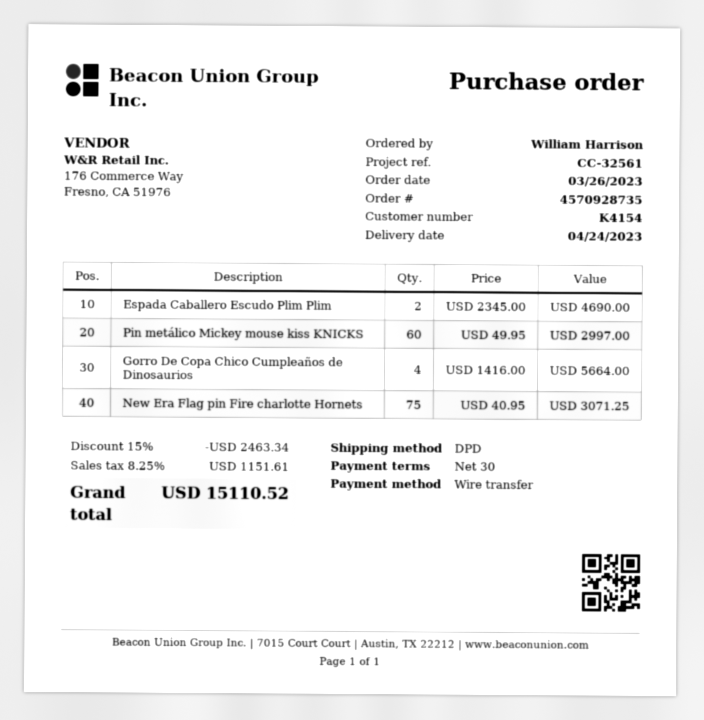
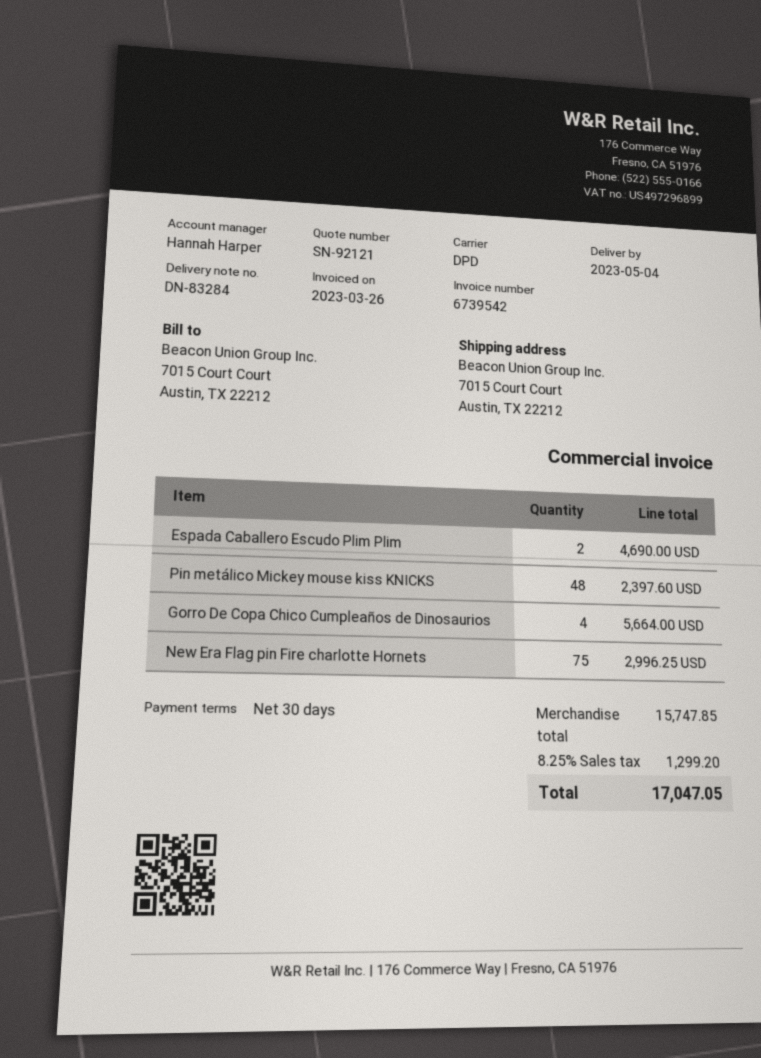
delivery date: 2023-04-24 -> 2023-05-04
Pin metálico Mickey mouse kiss KNICKS: 60 for 2997.00 -> 48 for 2397.60
New Era Flag pin Fire charlotte Hornets: 75 for 3071.25 -> 75 for 2996.25
discount: 15% = 2463.34 -> none
tax: 8.25% = 1151.61 -> 8.25% = 1299.20
total: 15110.52 -> 17047.05

